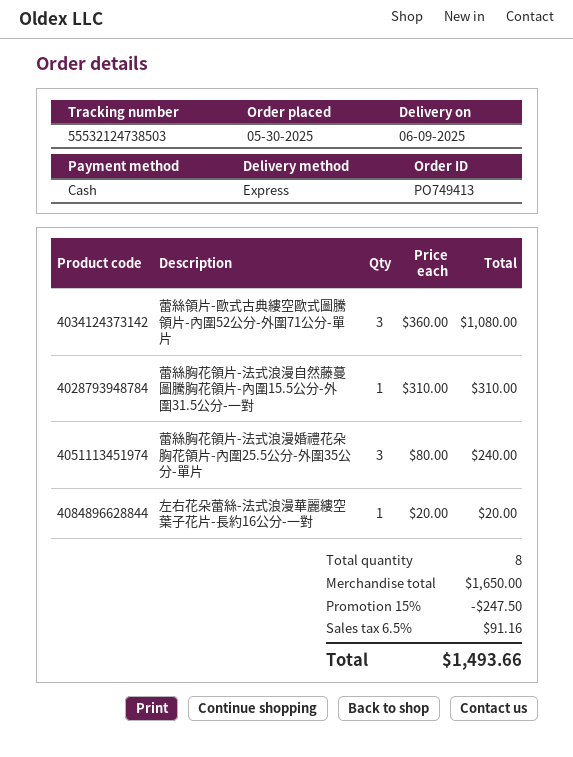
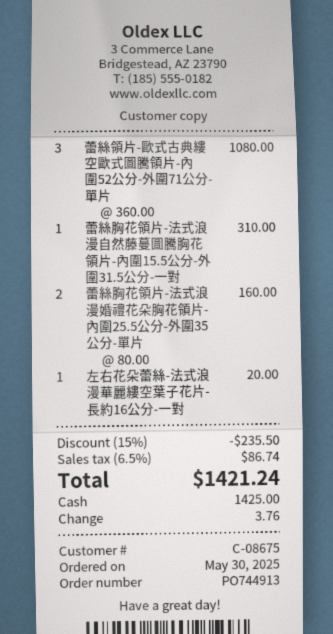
order number: PO749413 -> PO744913
蕾絲胸花領片-法式浪漫婚禮花朵胸花領片-內圍25.5公分-外圍35公分-單片: 3 x 80.00 = 240.00 -> 2 x 80.00 = 160.00
discount: 15% = 247.50 -> 15% = 235.50
tax: 6.5% = 91.16 -> 6.5% = 86.74
total: 1493.66 -> 1421.24

